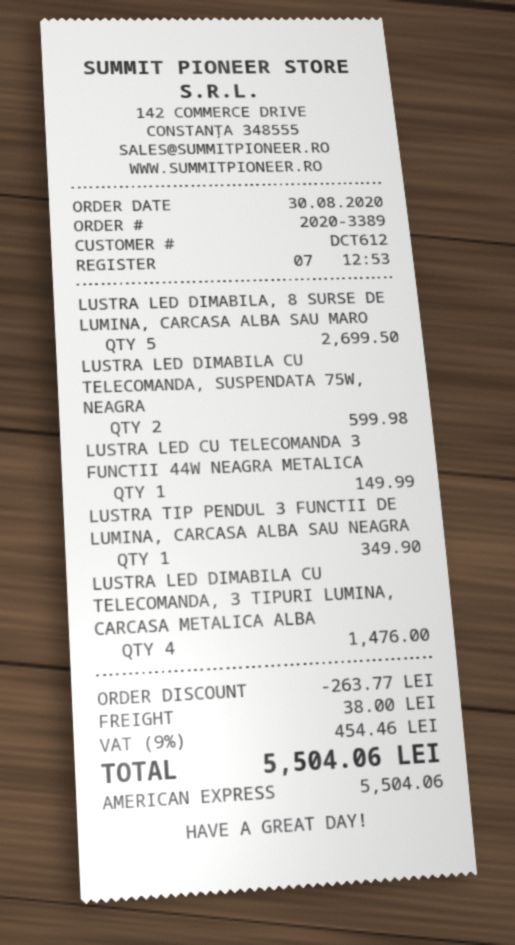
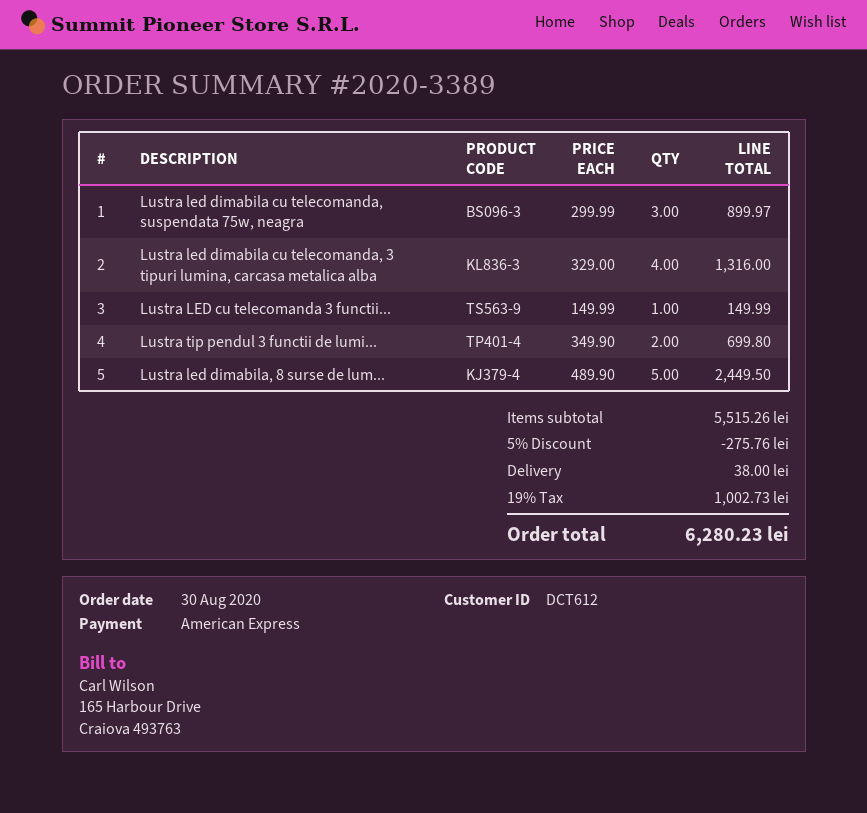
LUSTRA LED DIMABILA, 8 SURSE DE LUMINA, CARCASA ALBA SAU MARO: 5 for 2699.50 -> 5 for 2449.50
LUSTRA LED DIMABILA CU TELECOMANDA, SUSPENDATA 75W, NEAGRA: 2 for 599.98 -> 3 for 899.97
LUSTRA TIP PENDUL 3 FUNCTII DE LUMINA, CARCASA ALBA SAU NEAGRA: 1 for 349.90 -> 2 for 699.80
LUSTRA LED DIMABILA CU TELECOMANDA, 3 TIPURI LUMINA, CARCASA METALICA ALBA: 4 for 1476.00 -> 4 for 1316.00
discount: 263.77 -> 275.76
tax: 9% = 454.46 -> 19% = 1002.73
total: 5504.06 -> 6280.23

